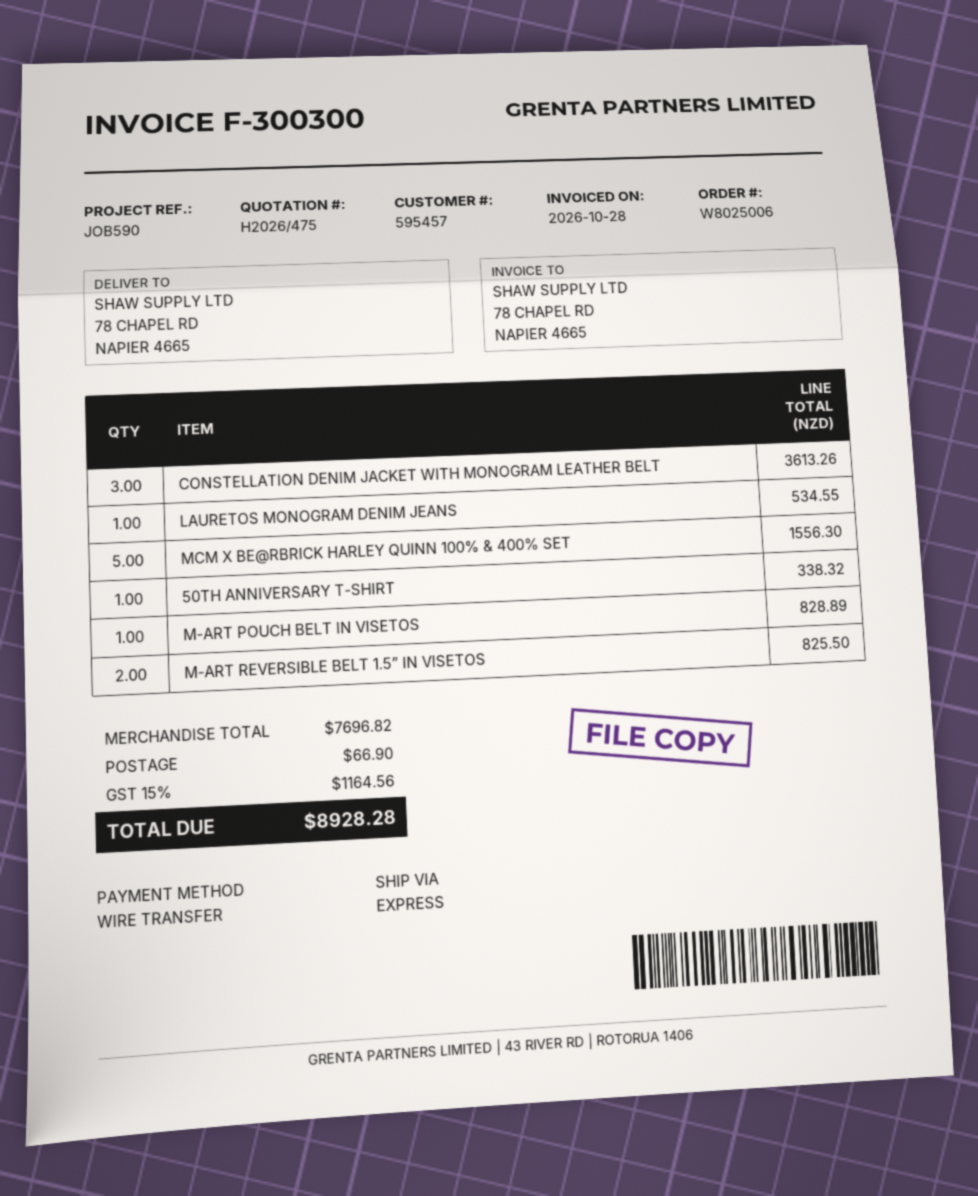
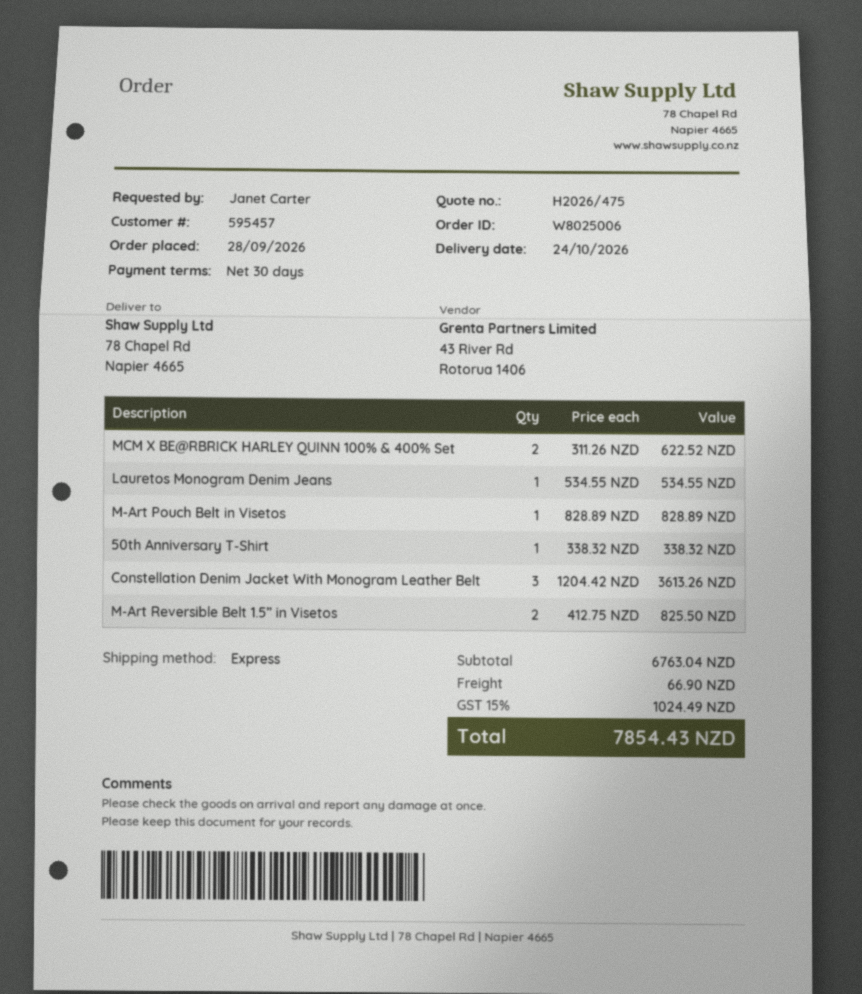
MCM X BE@RBRICK HARLEY QUINN 100% & 400% SET: 5 for 1556.30 -> 2 for 622.52
subtotal: 7696.82 -> 6763.04
tax: 15% = 1164.56 -> 15% = 1024.49
total: 8928.28 -> 7854.43

